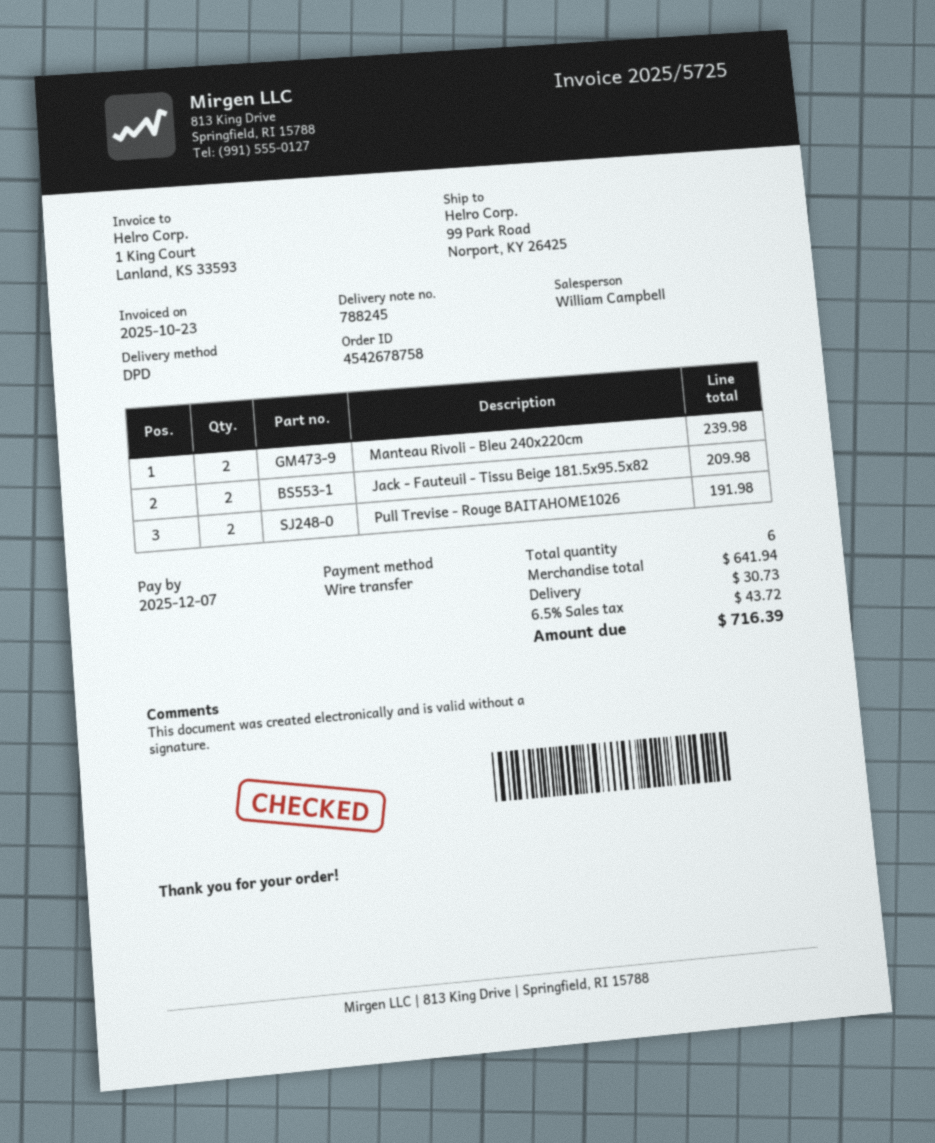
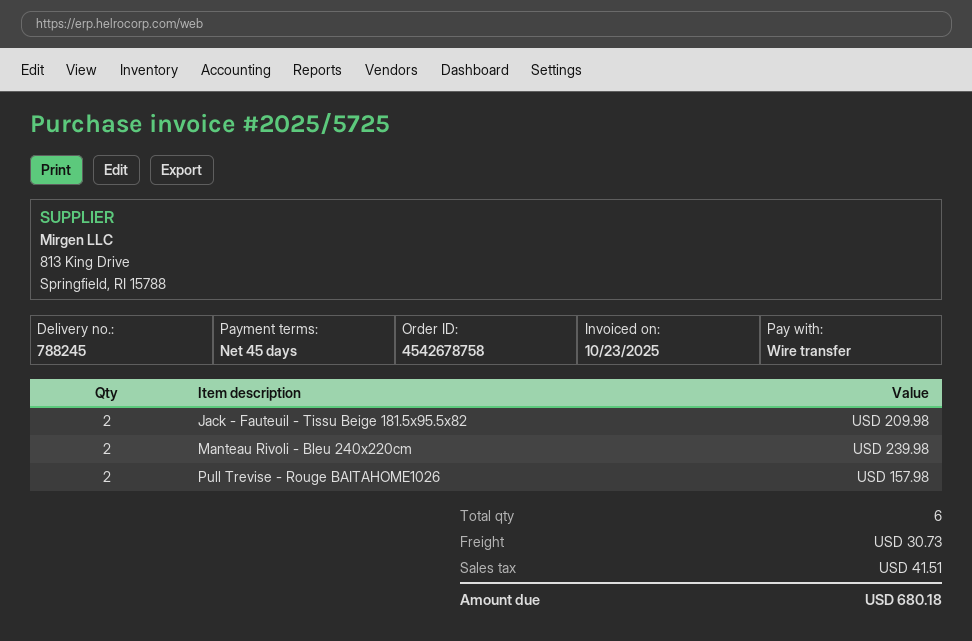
Pull Trevise - Rouge BAITAHOME1026: 2 for 191.98 -> 2 for 157.98
tax: 43.72 -> 41.51
total: 716.39 -> 680.18

